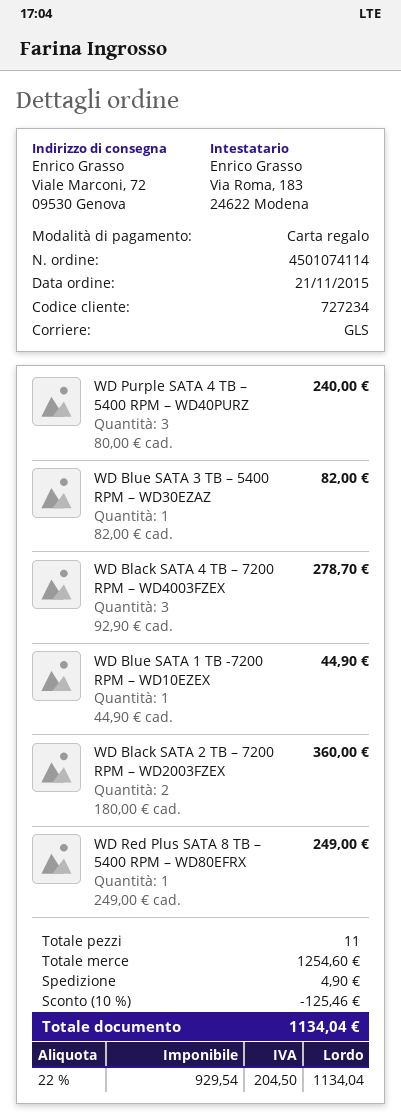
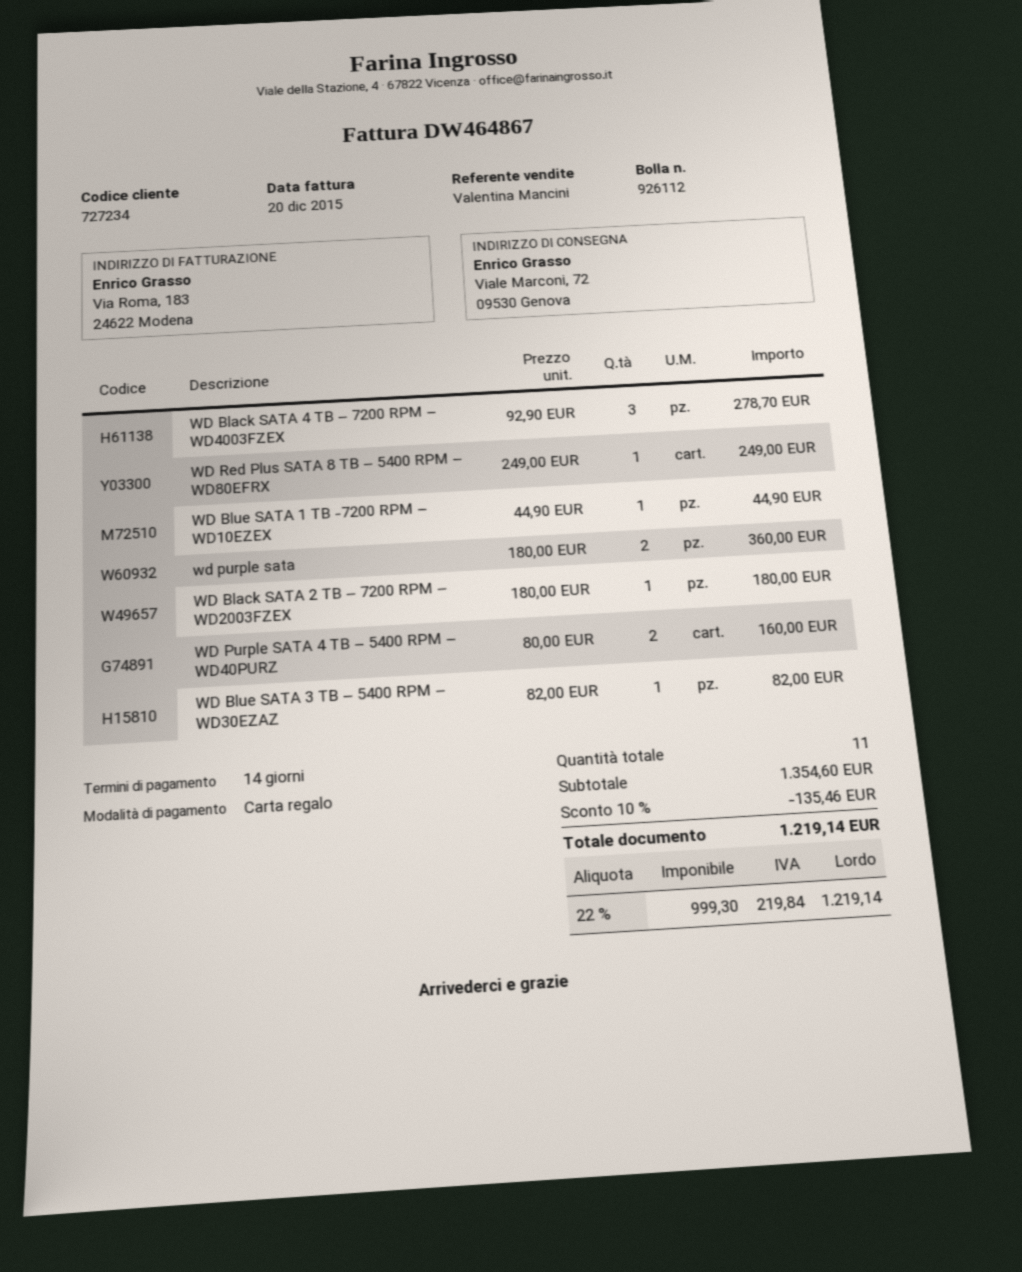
WD Purple SATA 4 TB – 5400 RPM – WD40PURZ: 3 x 80.00 = 240.00 -> 2 x 80.00 = 160.00
WD Black SATA 2 TB – 7200 RPM – WD2003FZEX: 2 x 180.00 = 360.00 -> 1 x 180.00 = 180.00
wd purple sata: none -> 2 x 180.00 = 360.00
subtotal: 1254.60 -> 1354.60
discount: 10% = 125.46 -> 10% = 135.46
shipping: 4.90 -> none
net: 929.54 -> 999.30
tax: 22% = 204.50 -> 22% = 219.84
total: 1134.04 -> 1219.14

